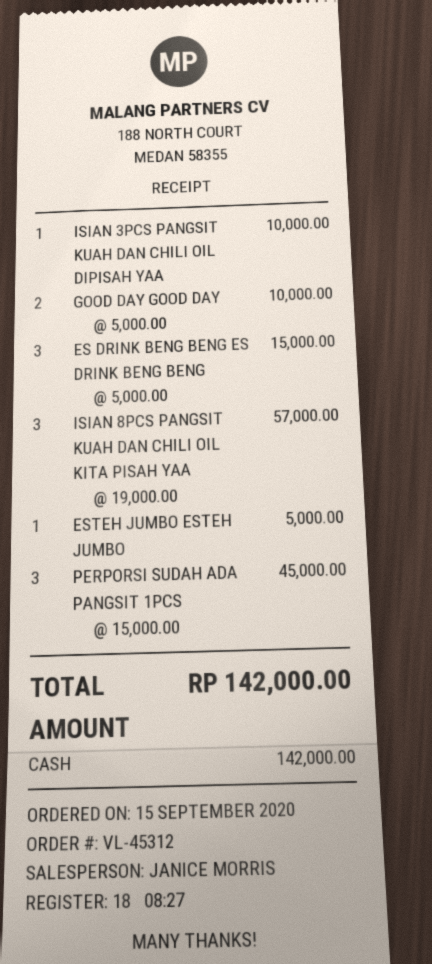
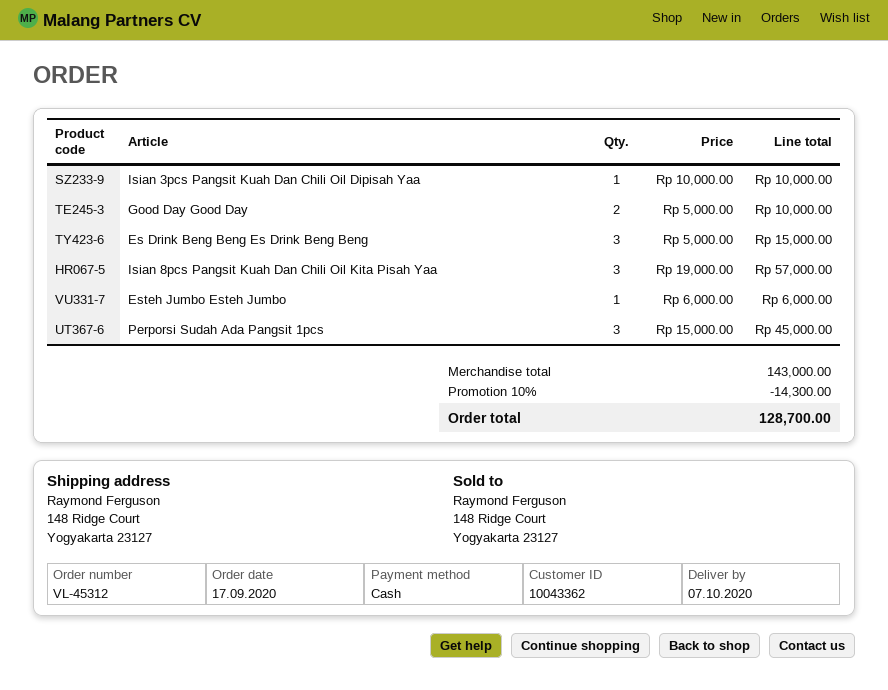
order date: 2020-09-15 -> 2020-09-17
ESTEH JUMBO ESTEH JUMBO: 1 x 5000.00 = 5000.00 -> 1 x 6000.00 = 6000.00
discount: none -> 10% = 14300.00
total: 142000.00 -> 128700.00

